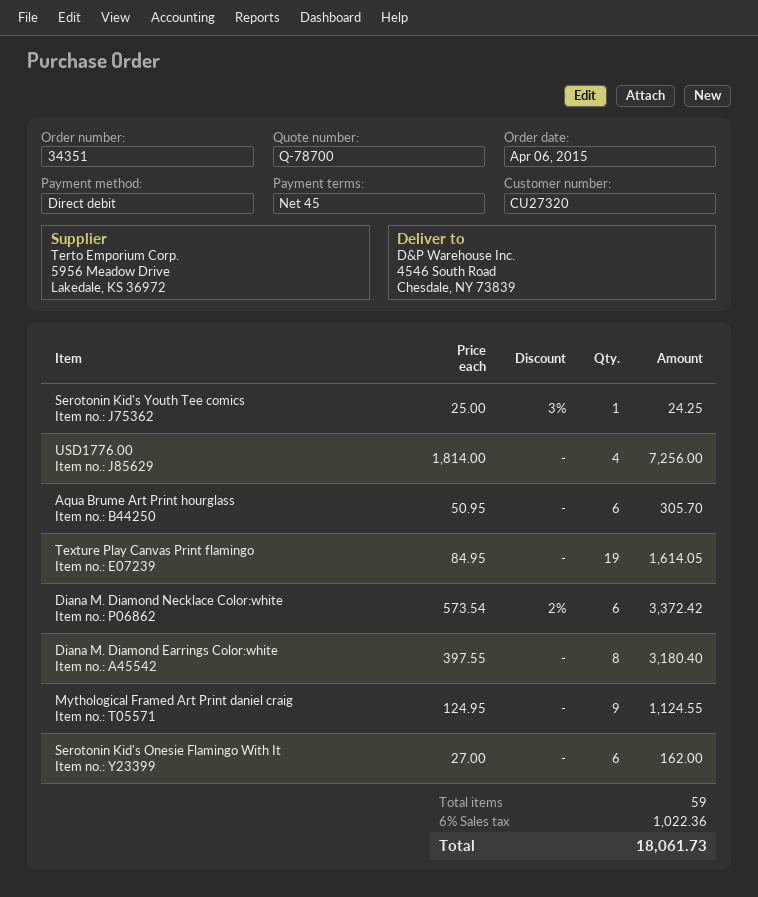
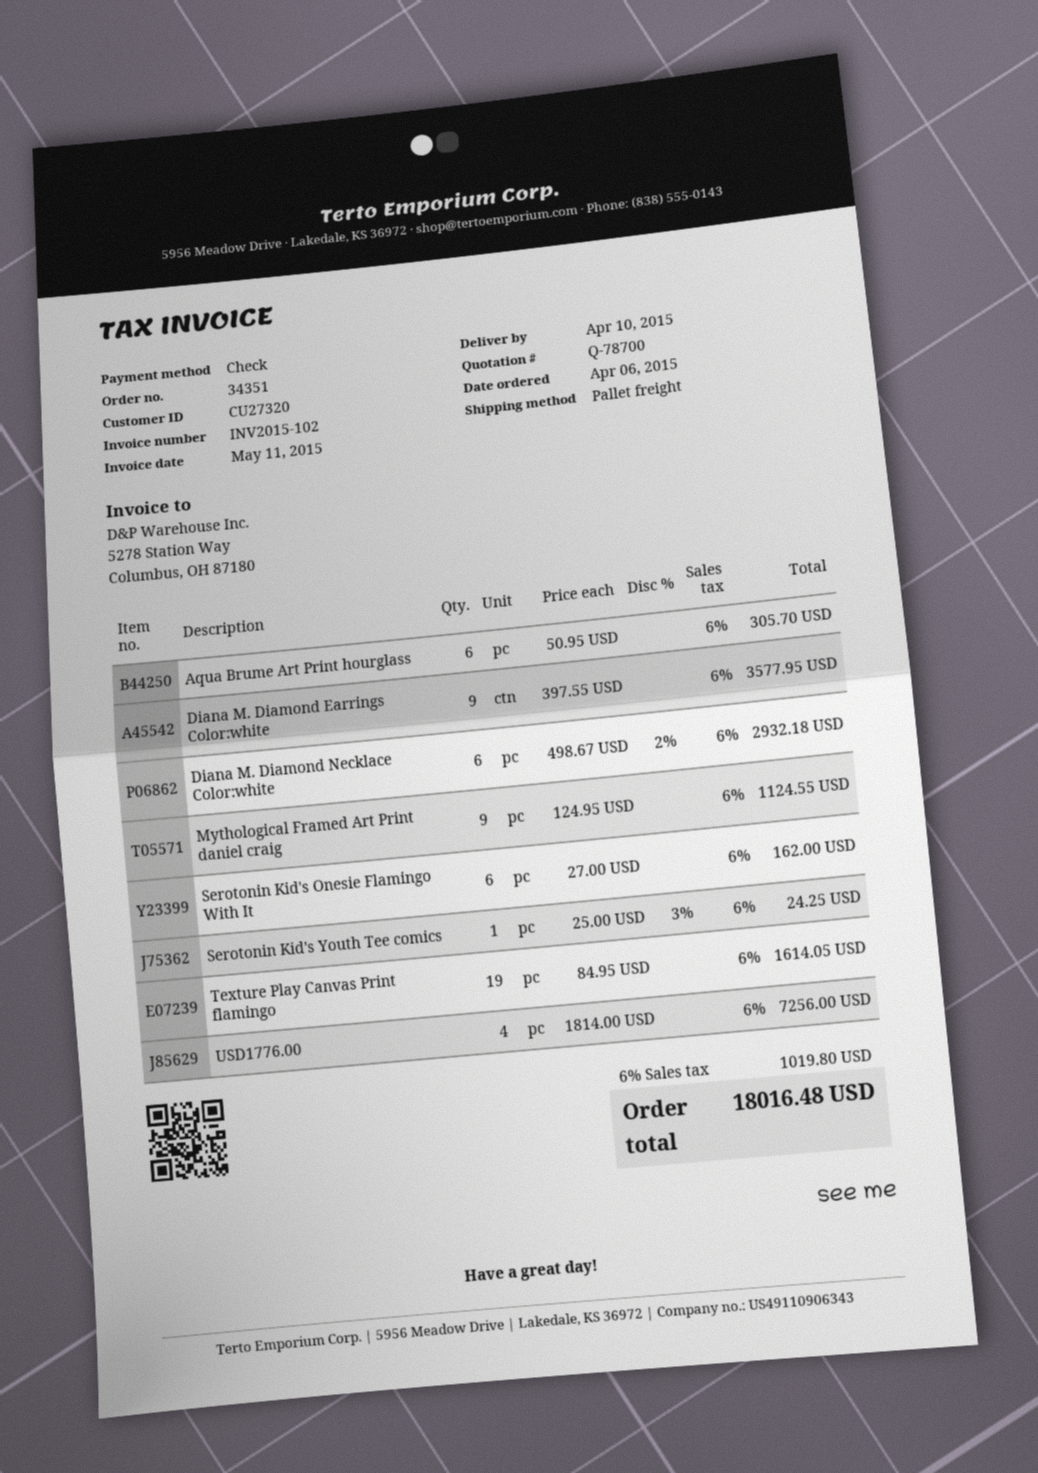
payment method: direct debit -> cheque
Diana M. Diamond Necklace Color:white: 6 x 573.54 - 2% = 3372.42 -> 6 x 498.67 - 2% = 2932.18
Diana M. Diamond Earrings Color:white: 8 x 397.55 = 3180.40 -> 9 x 397.55 = 3577.95
tax: 6% = 1022.36 -> 6% = 1019.80
total: 18061.73 -> 18016.48

